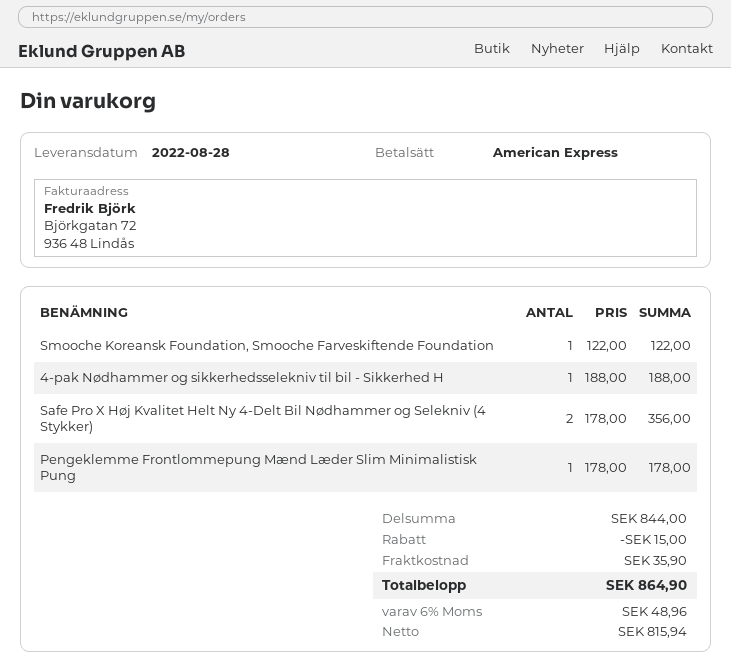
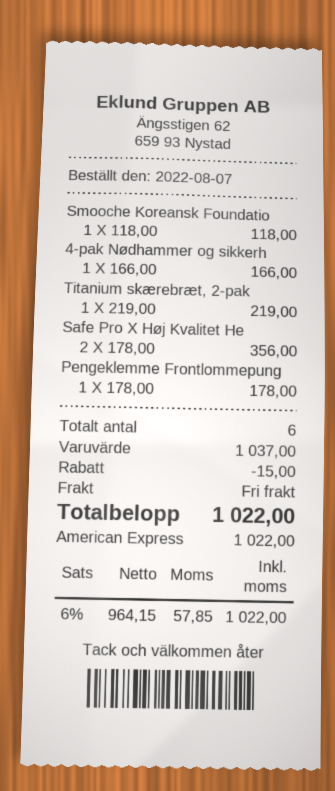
Smooche Koreansk Foundation, Smooche Farveskiftende Foundation: 1 x 122.00 = 122.00 -> 1 x 118.00 = 118.00
4-pak Nødhammer og sikkerhedsselekniv til bil - Sikkerhed H: 1 x 188.00 = 188.00 -> 1 x 166.00 = 166.00
Titanium skærebræt, 2-pak: none -> 1 x 219.00 = 219.00
subtotal: 844.00 -> 1037.00
shipping: 35.90 -> 0.00
net: 815.94 -> 964.15
tax: 6% = 48.96 -> 6% = 57.85
total: 864.90 -> 1022.00

